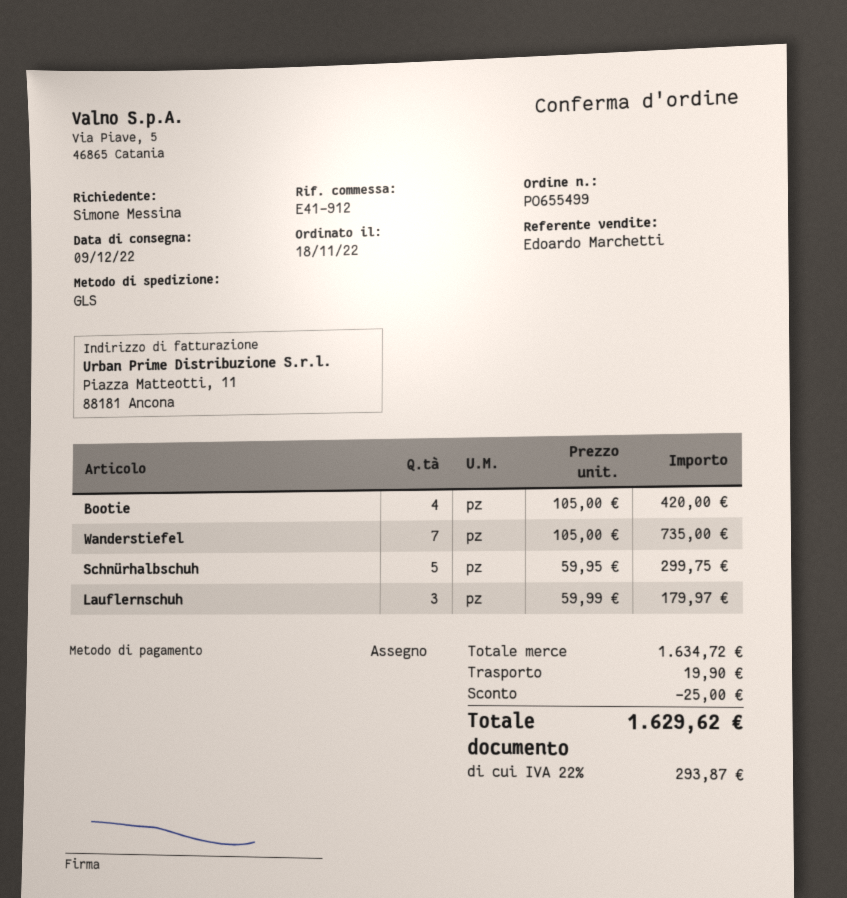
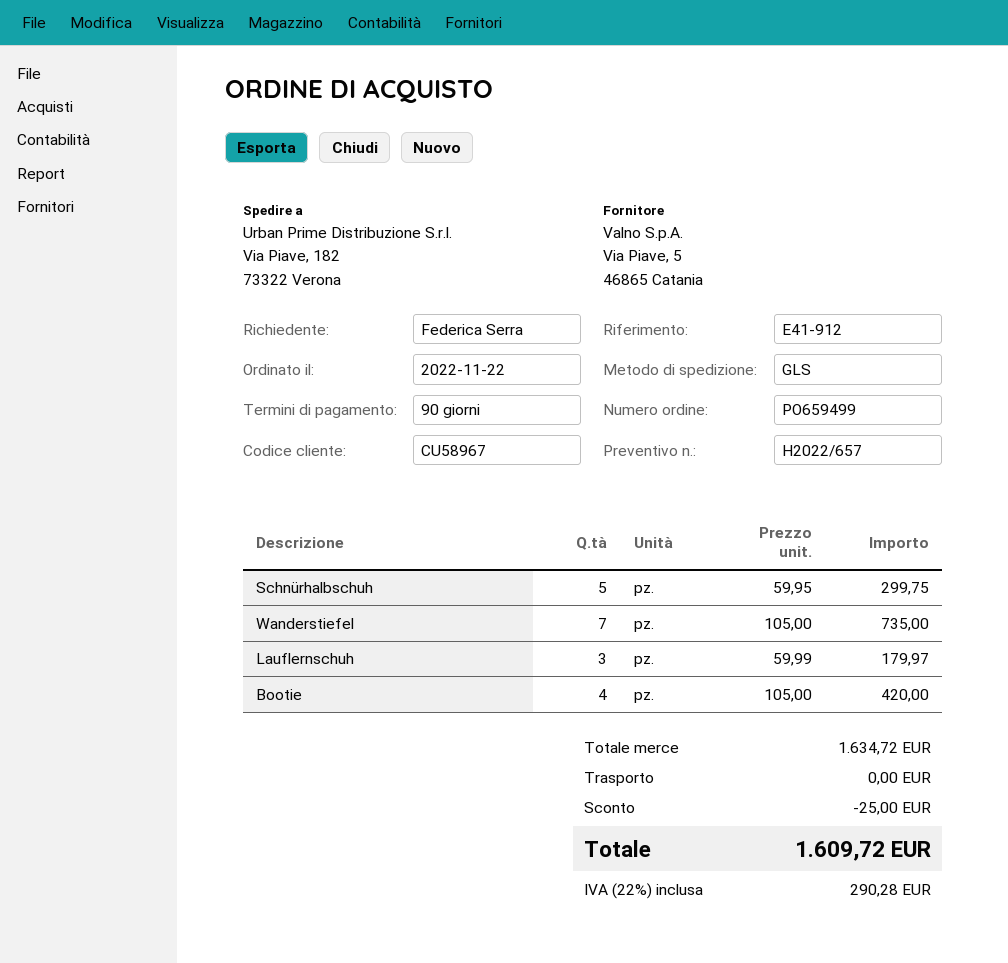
order number: PO655499 -> PO659499
order date: 2022-11-18 -> 2022-11-22
ordered by: Simone Messina -> Federica Serra
shipping: 19.90 -> 0.00
tax: 22% = 293.87 -> 22% = 290.28
total: 1629.62 -> 1609.72

